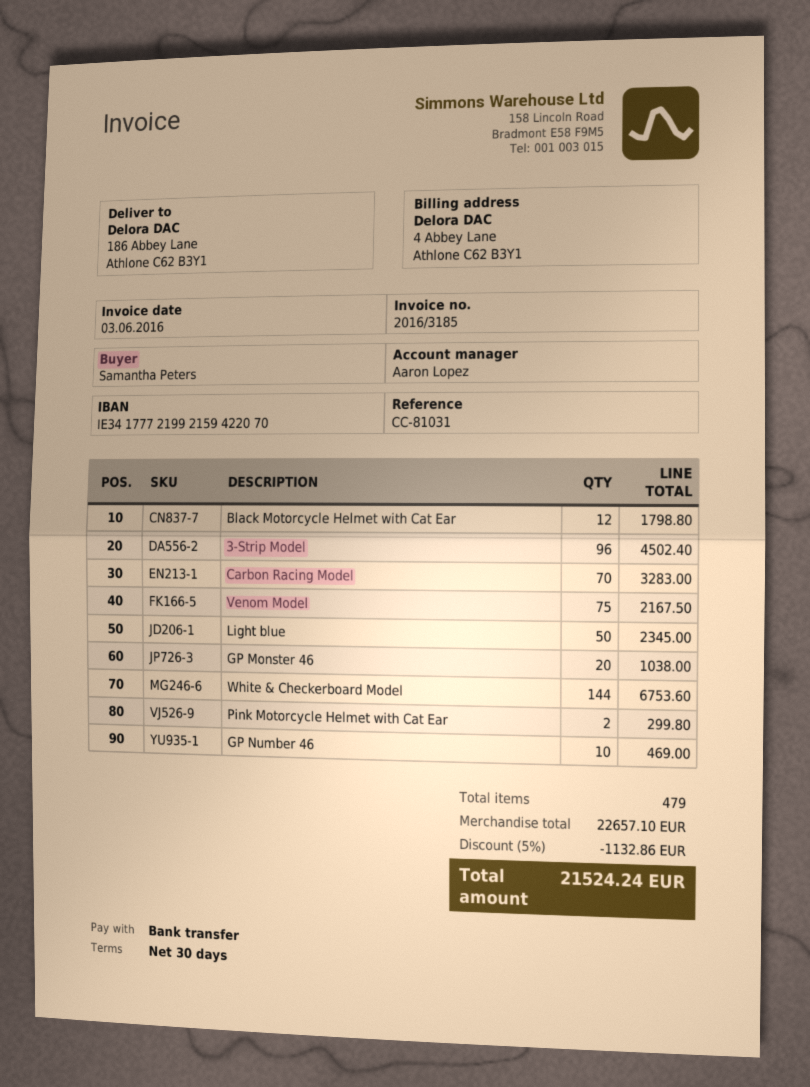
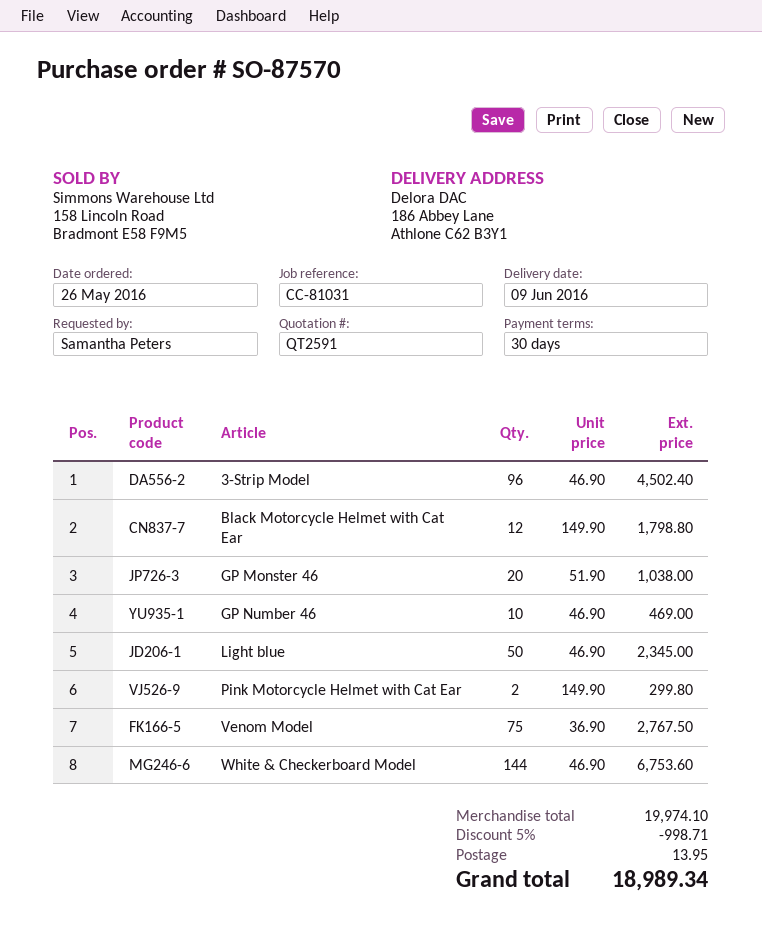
Carbon Racing Model: 70 for 3283.00 -> none
Venom Model: 75 for 2167.50 -> 75 for 2767.50
subtotal: 22657.10 -> 19974.10
discount: 5% = 1132.86 -> 5% = 998.71
shipping: none -> 13.95
total: 21524.24 -> 18989.34

